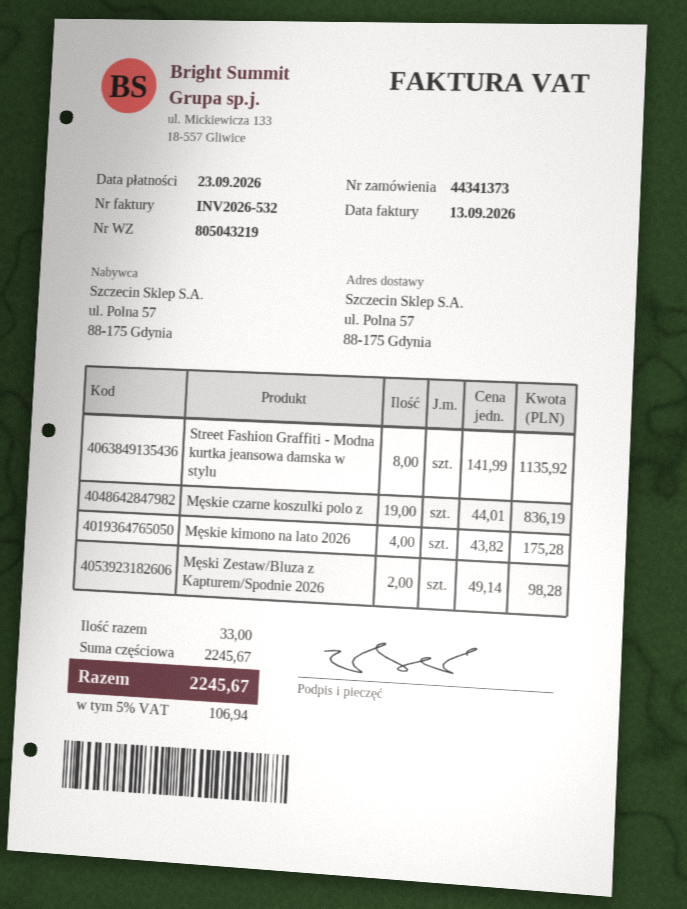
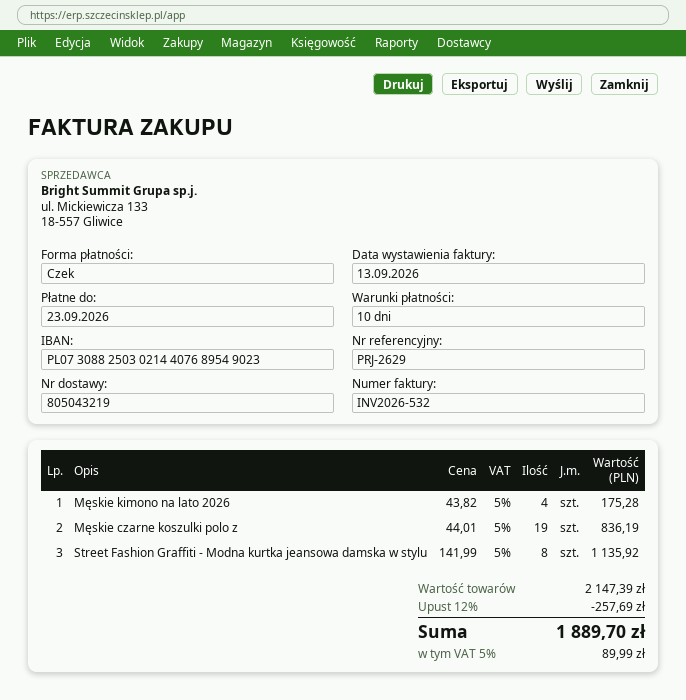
Męski Zestaw/Bluza z Kapturem/Spodnie 2026: 2 x 49.14 = 98.28 -> none
subtotal: 2245.67 -> 2147.39
discount: none -> 12% = 257.69
tax: 5% = 106.94 -> 5% = 89.99
total: 2245.67 -> 1889.70

